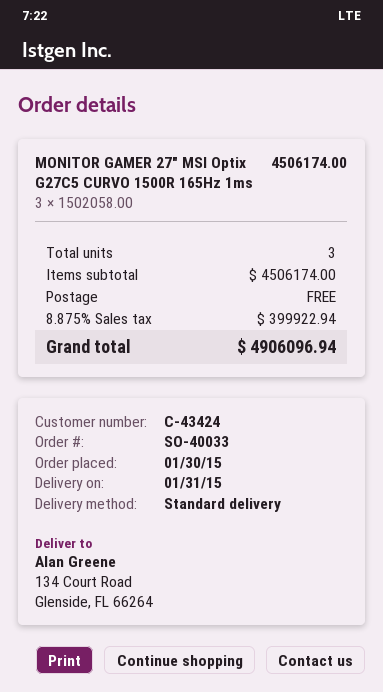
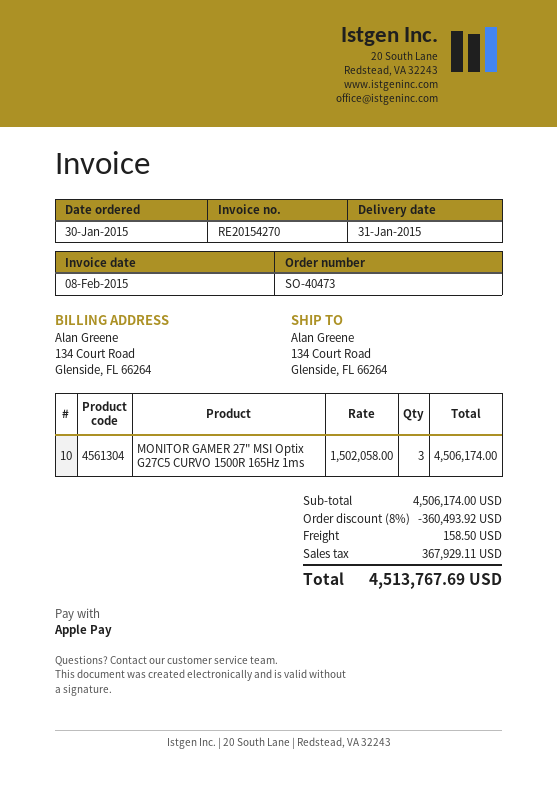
order number: SO-40033 -> SO-40473
discount: none -> 8% = 360493.92
shipping: 0.00 -> 158.50
tax: 399922.94 -> 367929.11
total: 4906096.94 -> 4513767.69

